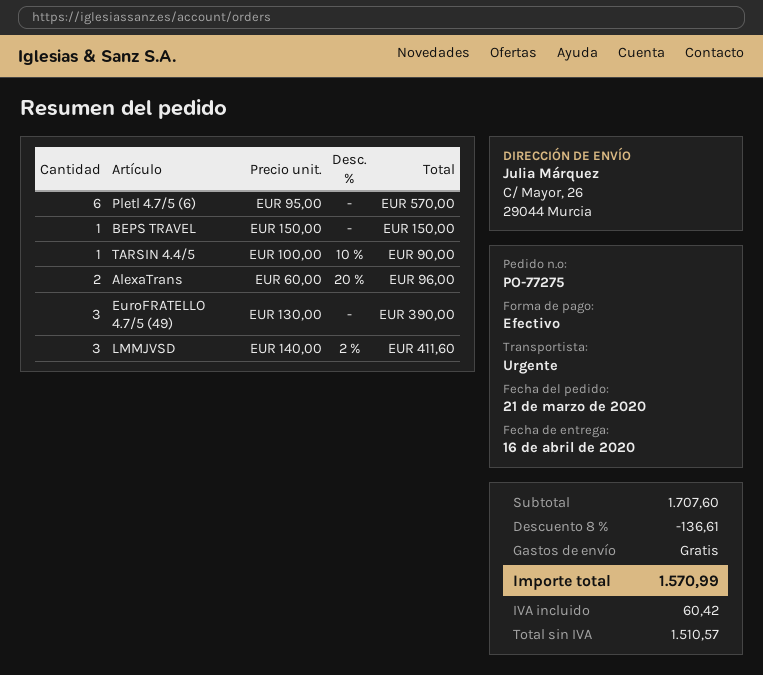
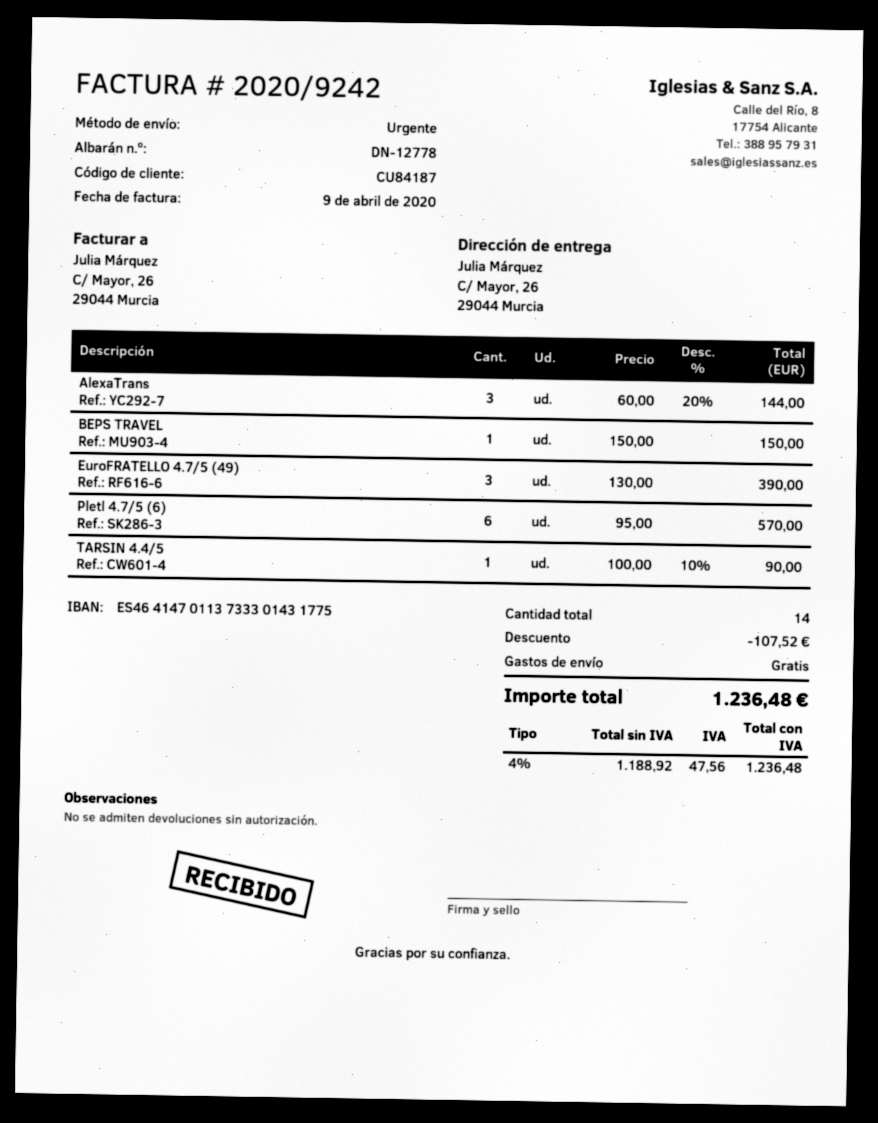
AlexaTrans: 2 x 60.00 - 20% = 96.00 -> 3 x 60.00 - 20% = 144.00
LMMJVSD: 3 x 140.00 - 2% = 411.60 -> none
discount: 136.61 -> 107.52
net: 1510.57 -> 1188.92
tax: 60.42 -> 47.56
total: 1570.99 -> 1236.48

